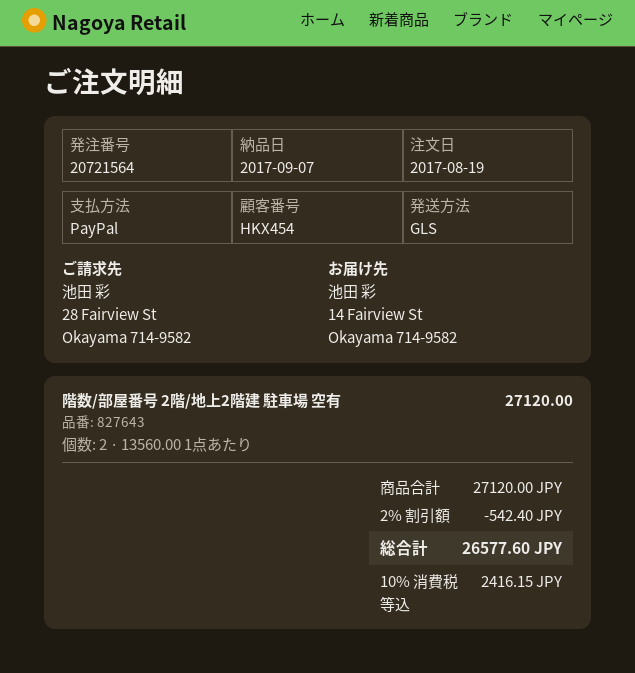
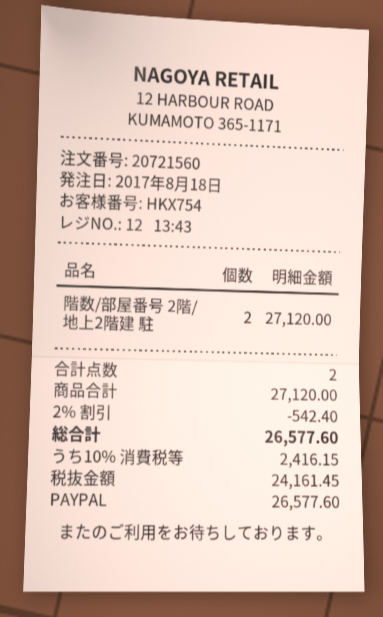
order number: 20721564 -> 20721560
order date: 2017-08-19 -> 2017-08-18
customer number: HKX454 -> HKX754

